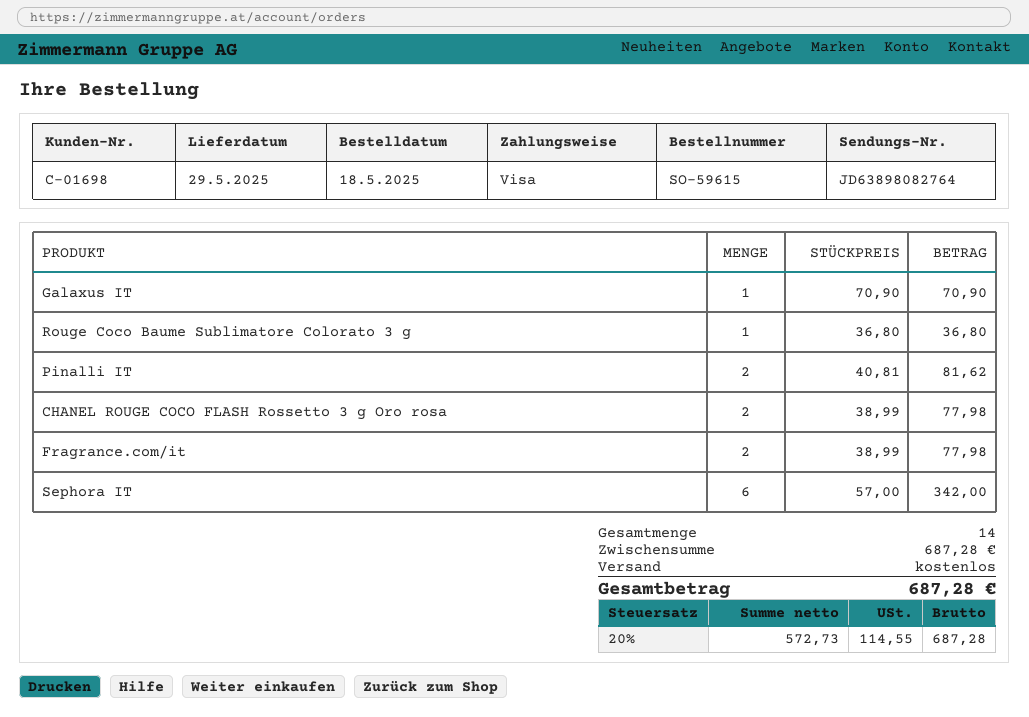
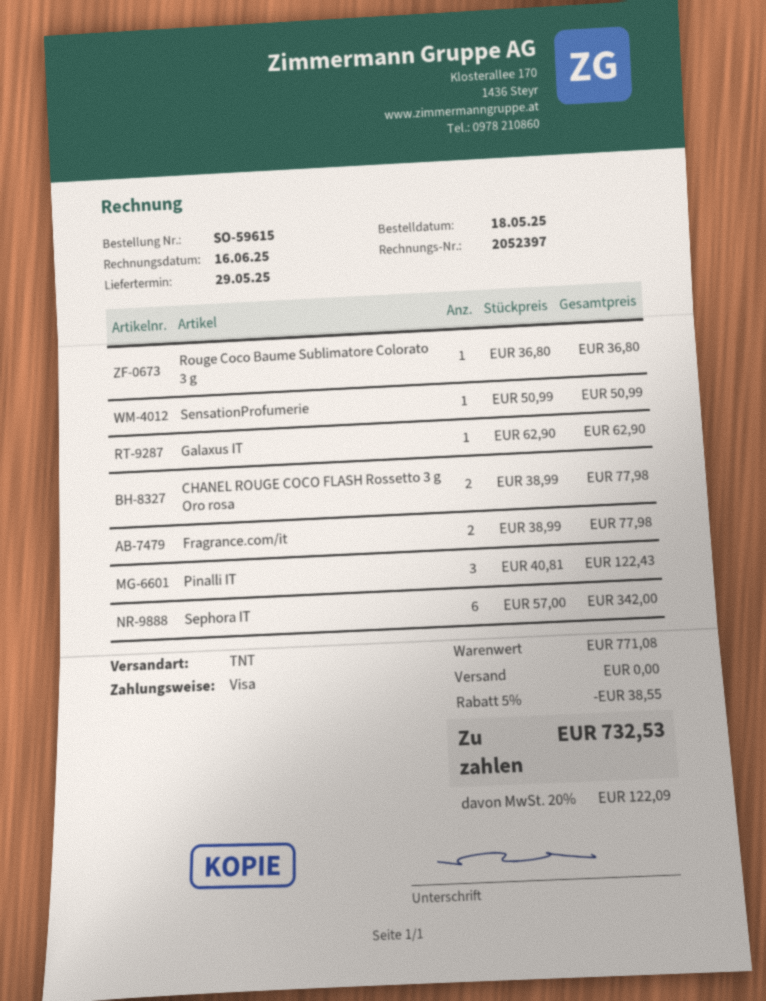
Galaxus IT: 1 x 70.90 = 70.90 -> 1 x 62.90 = 62.90
Pinalli IT: 2 x 40.81 = 81.62 -> 3 x 40.81 = 122.43
SensationProfumerie: none -> 1 x 50.99 = 50.99
subtotal: 687.28 -> 771.08
discount: none -> 5% = 38.55
tax: 20% = 114.55 -> 20% = 122.09
total: 687.28 -> 732.53

